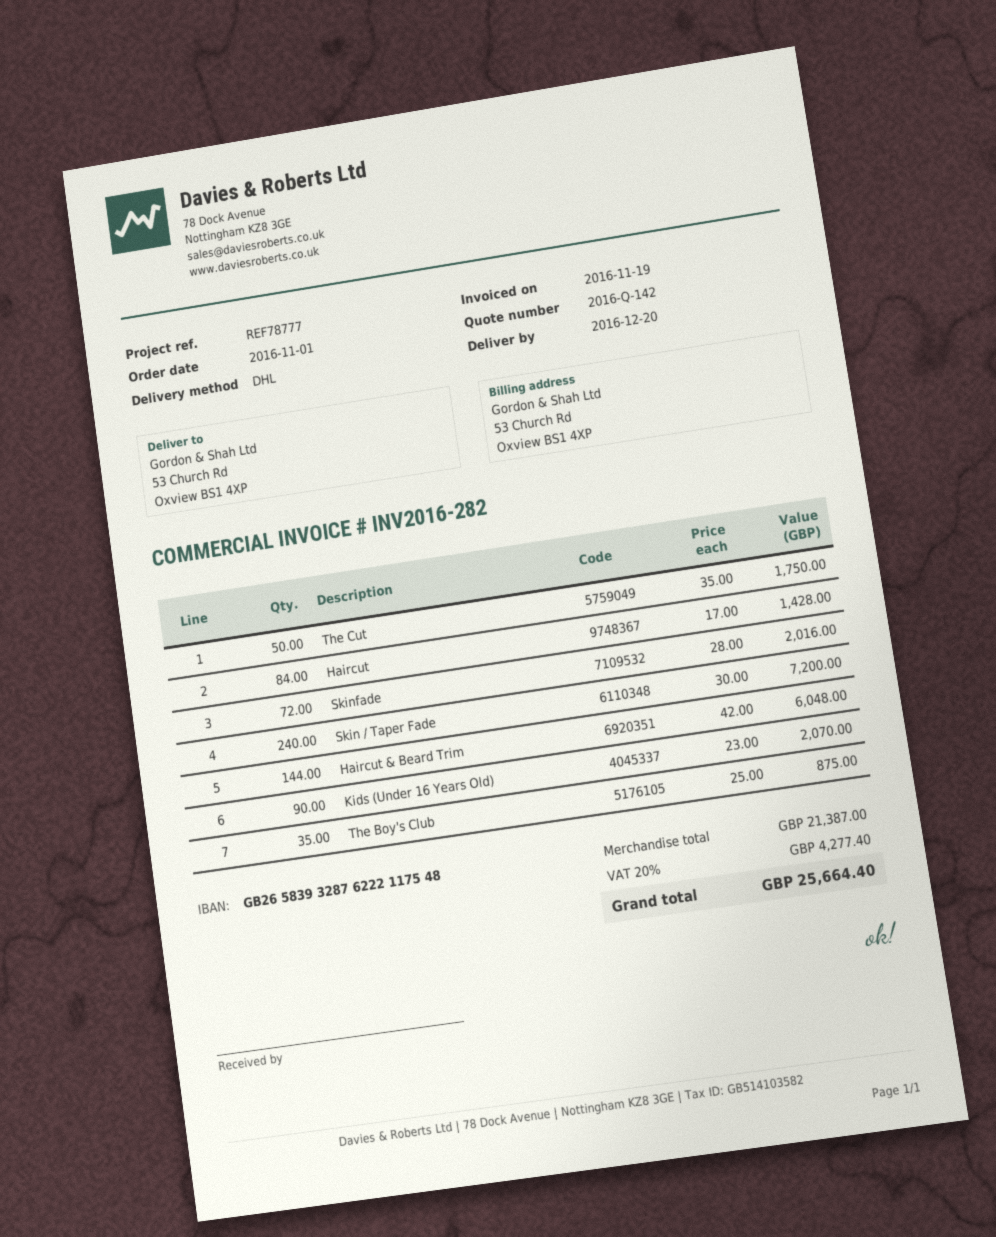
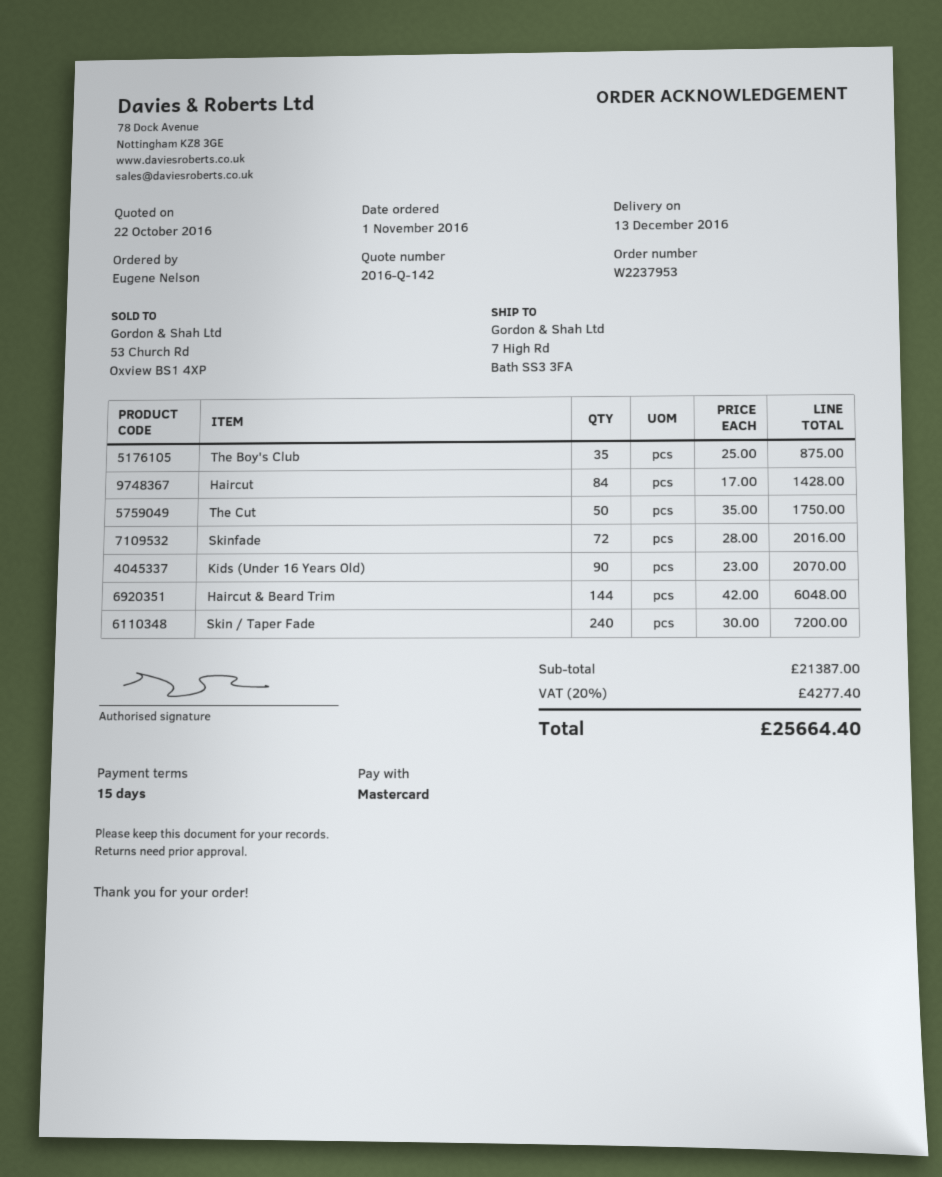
delivery date: 2016-12-20 -> 2016-12-13
ship to: 53 Church Rd, Oxview BS1 4XP -> 7 High Rd, Bath SS3 3FA

